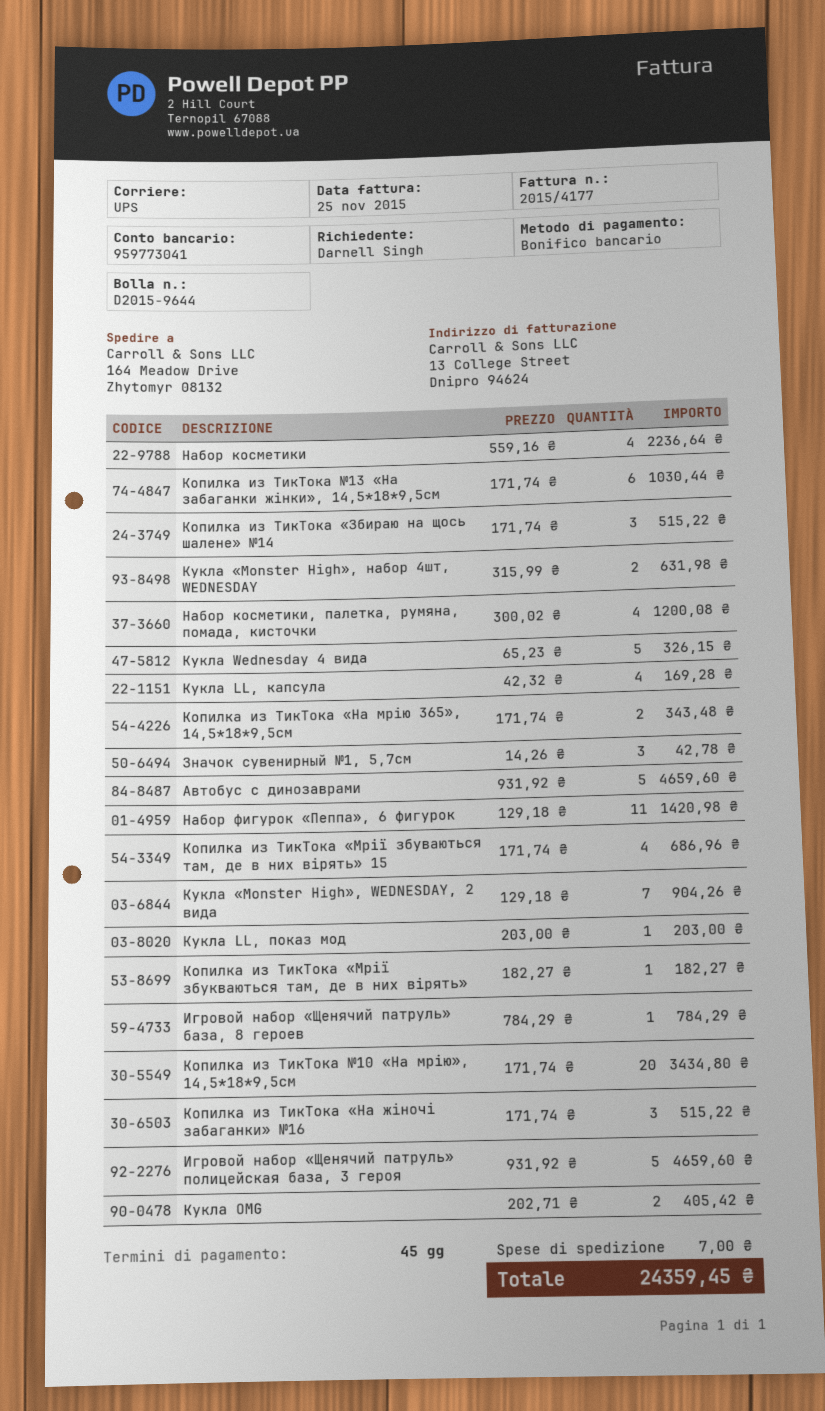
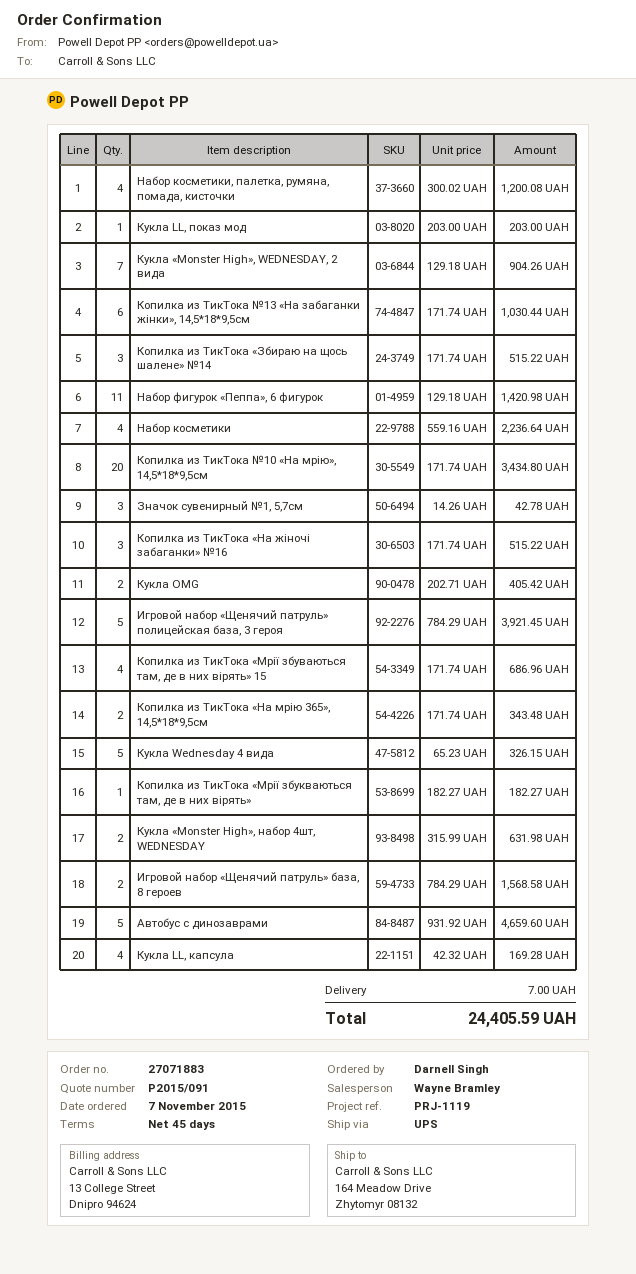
Игровой набор «Щенячий патруль» база, 8 героев: 1 x 784.29 = 784.29 -> 2 x 784.29 = 1568.58
Игровой набор «Щенячий патруль» полицейская база, 3 героя: 5 x 931.92 = 4659.60 -> 5 x 784.29 = 3921.45
total: 24359.45 -> 24405.59

